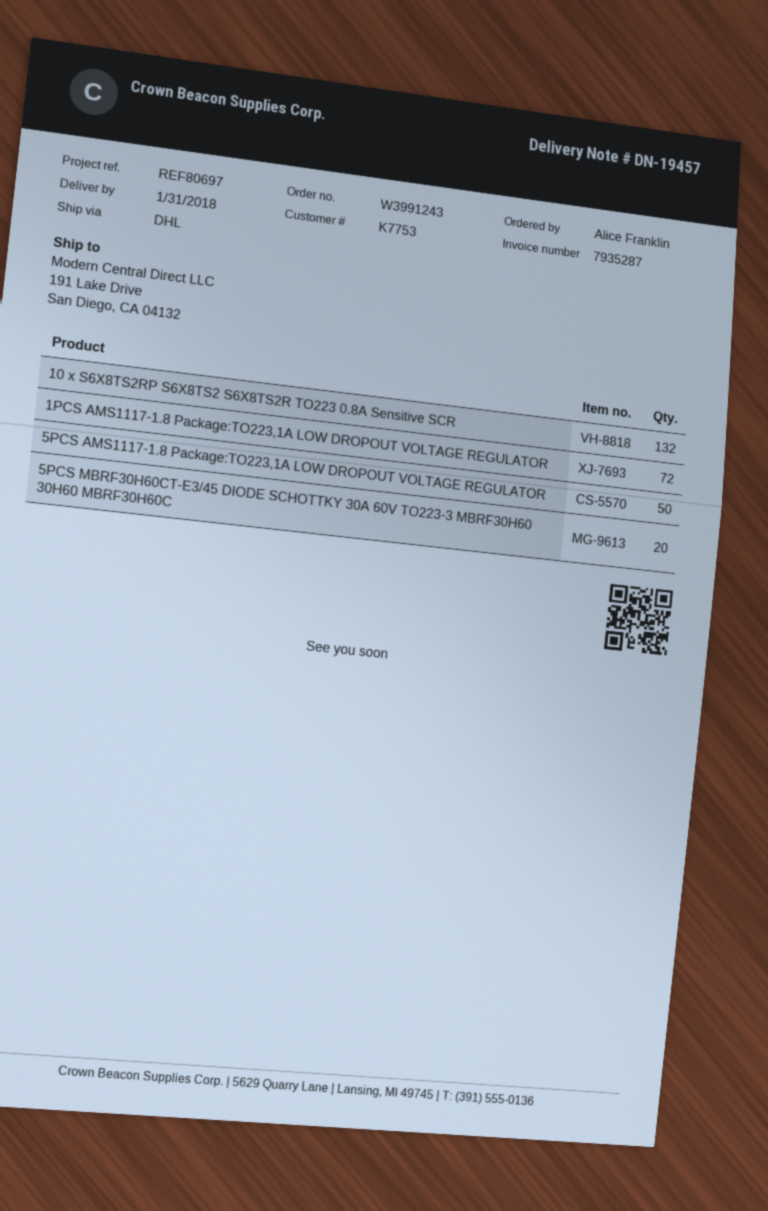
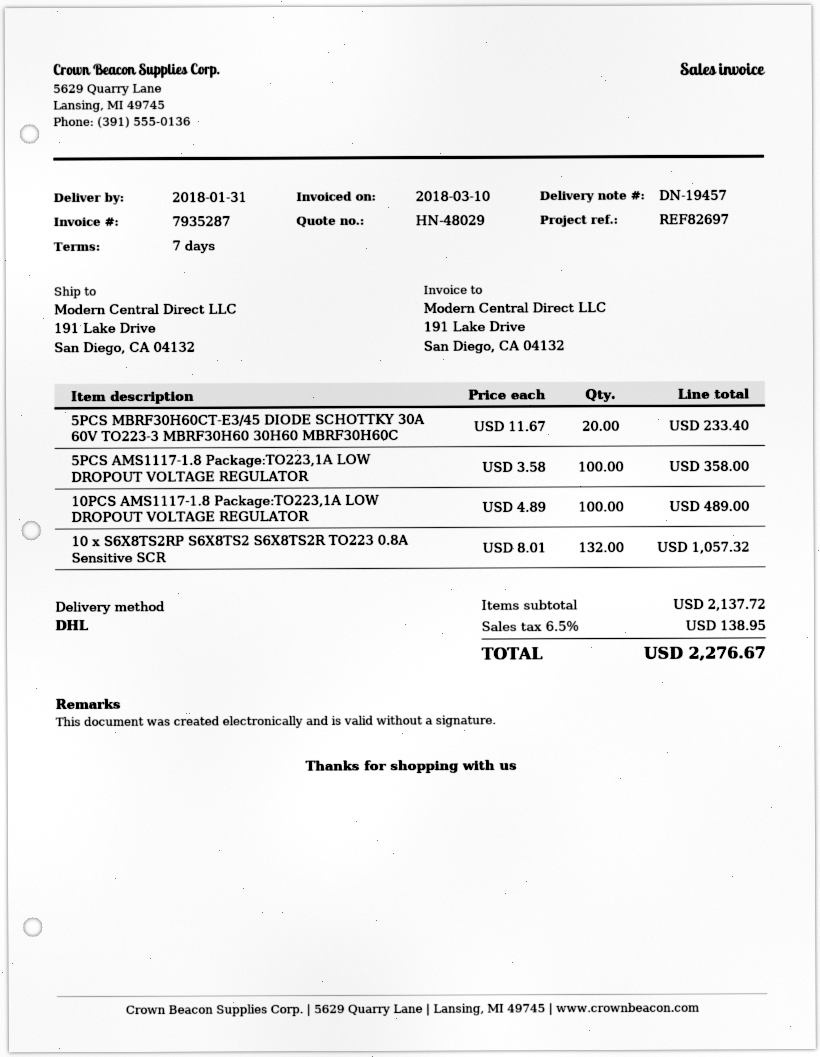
reference: REF80697 -> REF82697
1PCS AMS1117-1.8 Package:TO223,1A LOW DROPOUT VOLTAGE REGULATOR: 72 -> none
5PCS AMS1117-1.8 Package:TO223,1A LOW DROPOUT VOLTAGE REGULATOR: 50 -> 100
10PCS AMS1117-1.8 Package:TO223,1A LOW DROPOUT VOLTAGE REGULATOR: none -> 100

